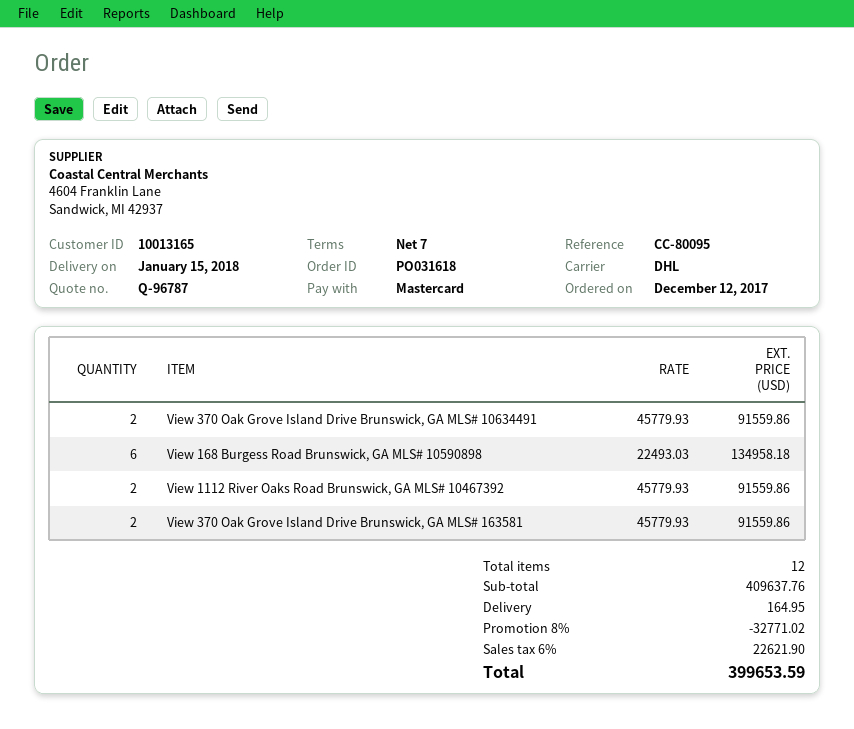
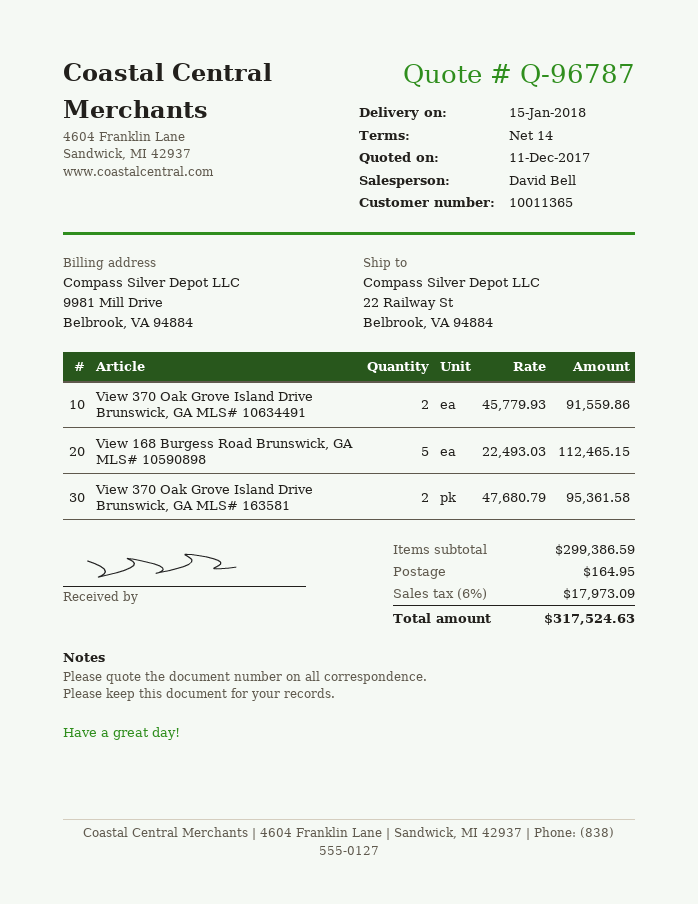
payment terms: 7 days -> 14 days
customer number: 10013165 -> 10011365
View 168 Burgess Road Brunswick, GA MLS# 10590898: 6 x 22493.03 = 134958.18 -> 5 x 22493.03 = 112465.15
View 1112 River Oaks Road Brunswick, GA MLS# 10467392: 2 x 45779.93 = 91559.86 -> none
View 370 Oak Grove Island Drive Brunswick, GA MLS# 163581: 2 x 45779.93 = 91559.86 -> 2 x 47680.79 = 95361.58
subtotal: 409637.76 -> 299386.59
discount: 8% = 32771.02 -> none
tax: 6% = 22621.90 -> 6% = 17973.09
total: 399653.59 -> 317524.63

